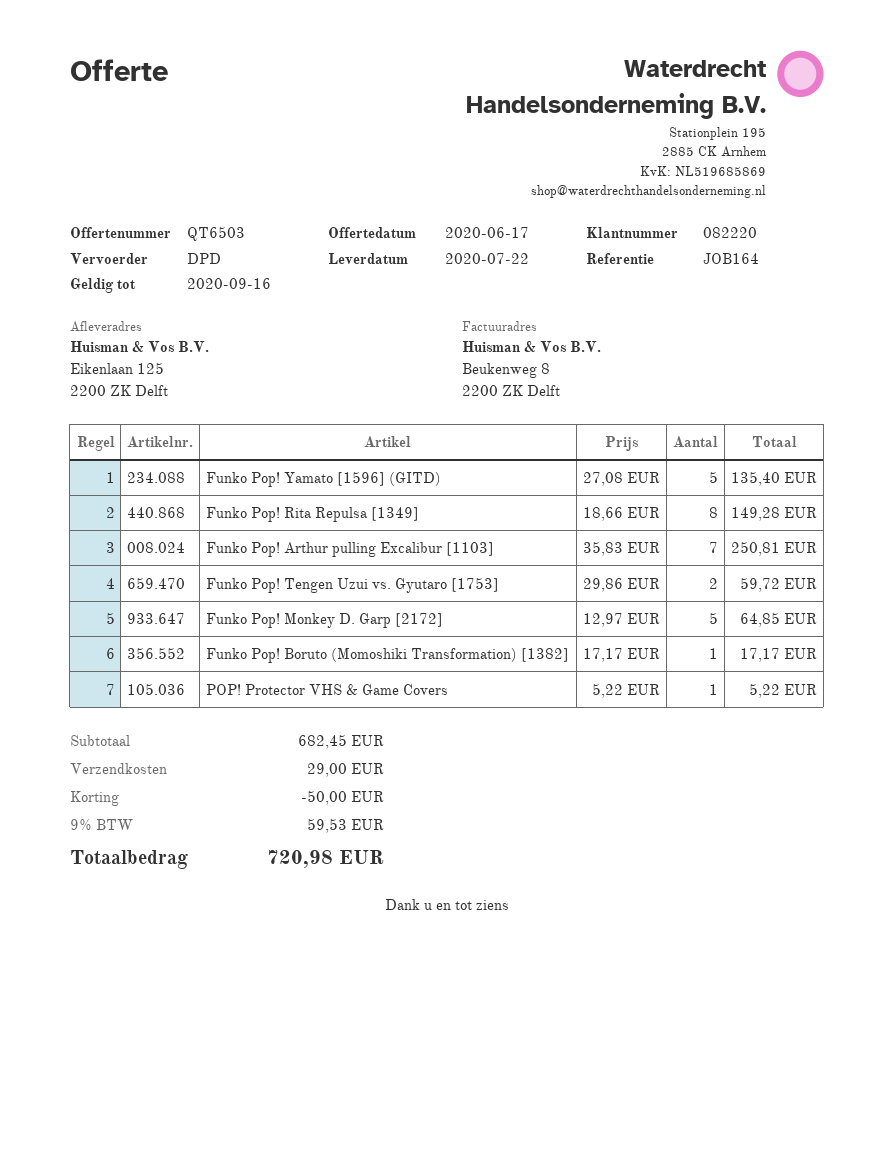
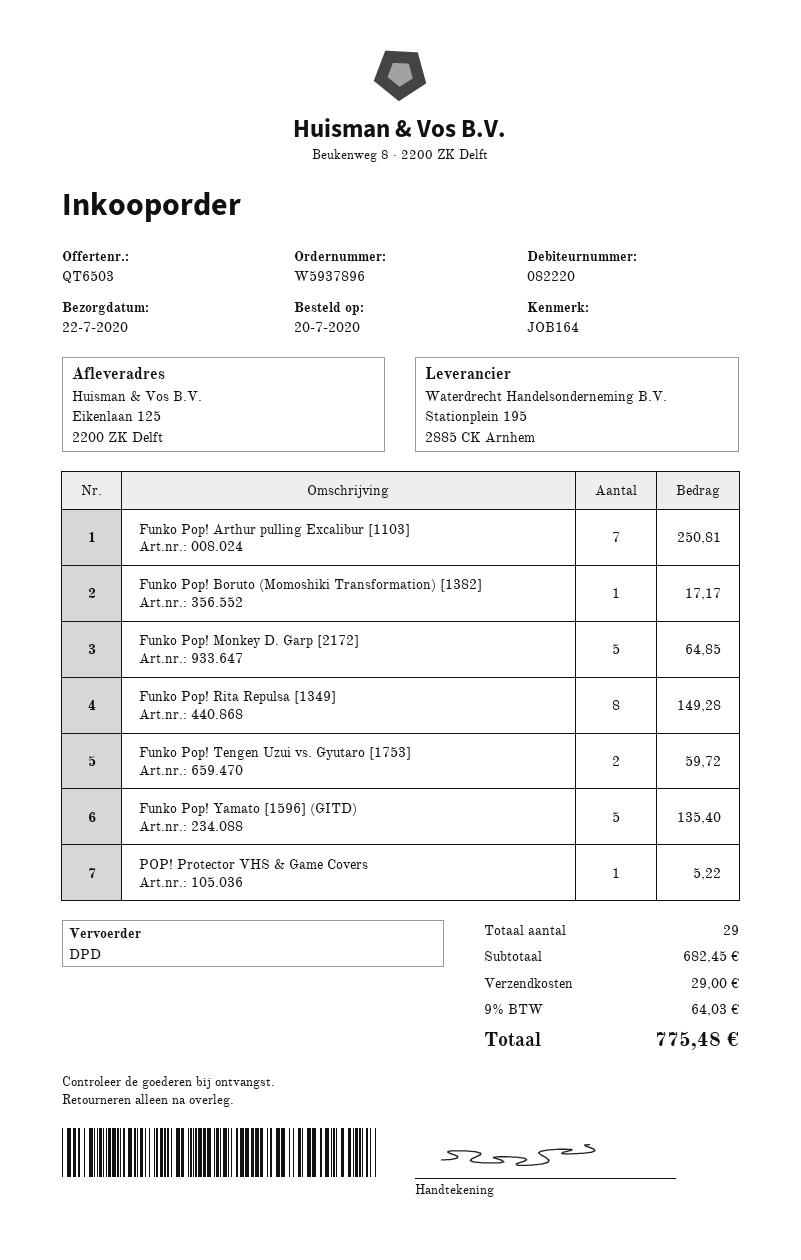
discount: 50.00 -> none
tax: 9% = 59.53 -> 9% = 64.03
total: 720.98 -> 775.48

